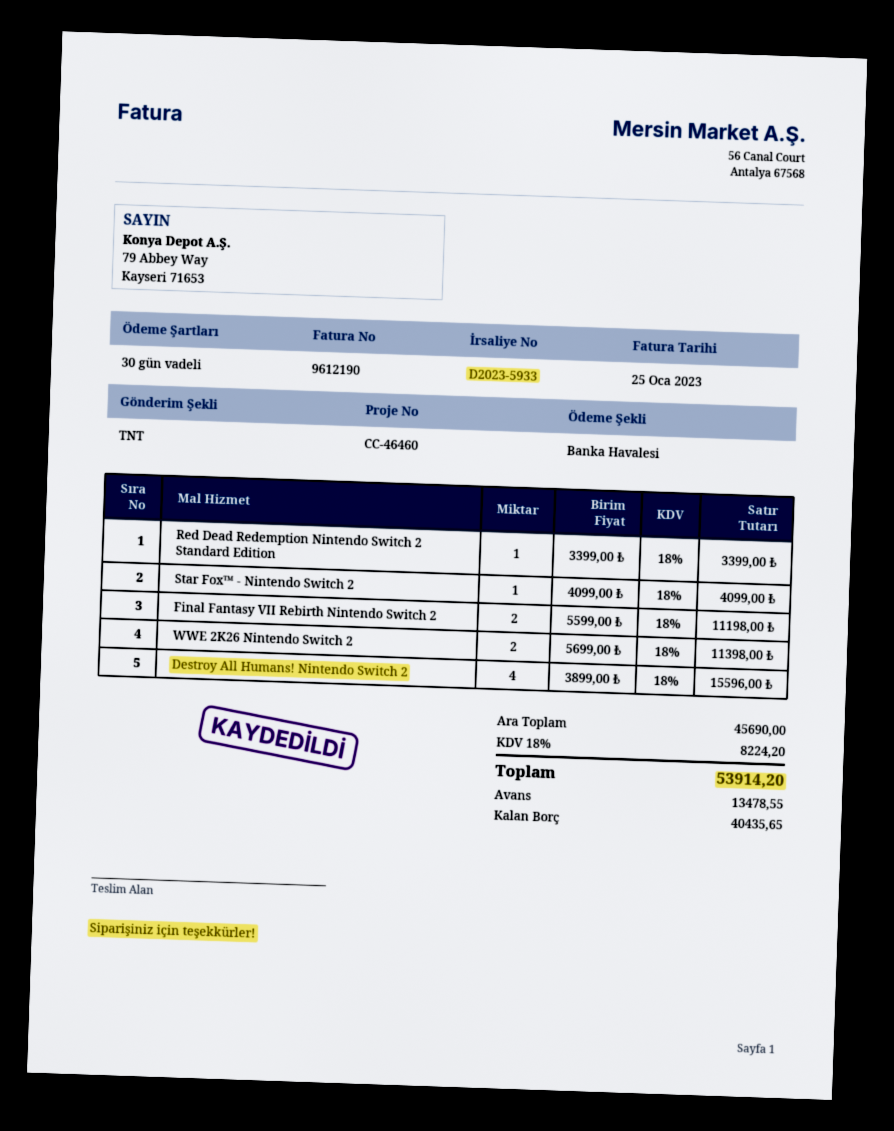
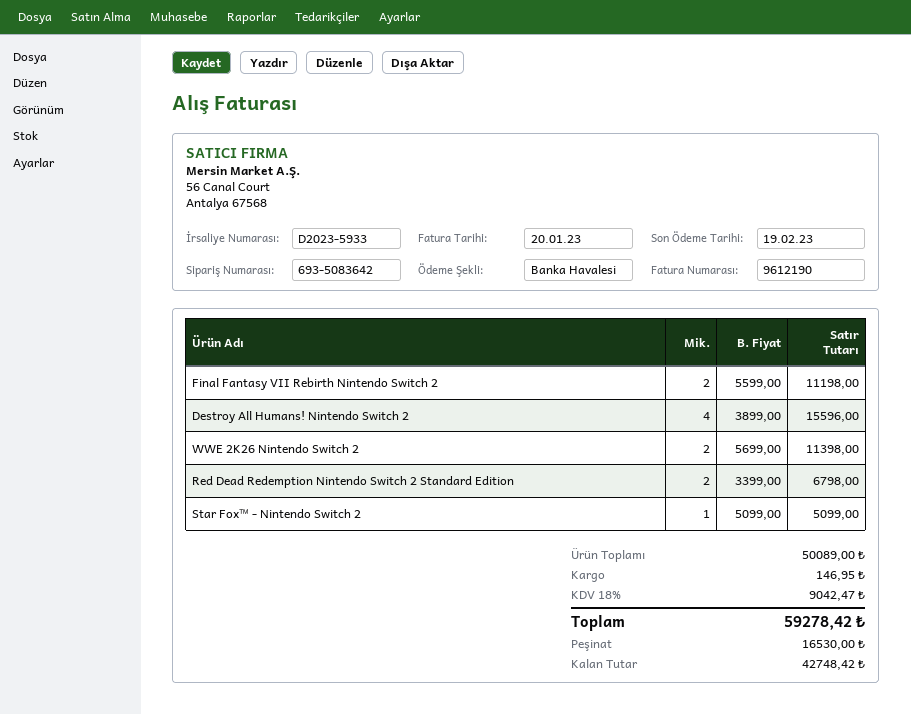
invoice date: 2023-01-25 -> 2023-01-20
Red Dead Redemption Nintendo Switch 2 Standard Edition: 1 x 3399.00 = 3399.00 -> 2 x 3399.00 = 6798.00
Star Fox™ - Nintendo Switch 2: 1 x 4099.00 = 4099.00 -> 1 x 5099.00 = 5099.00
subtotal: 45690.00 -> 50089.00
shipping: none -> 146.95
tax: 18% = 8224.20 -> 18% = 9042.47
total: 53914.20 -> 59278.42
deposit: 13478.55 -> 16530.00
balance: 40435.65 -> 42748.42

